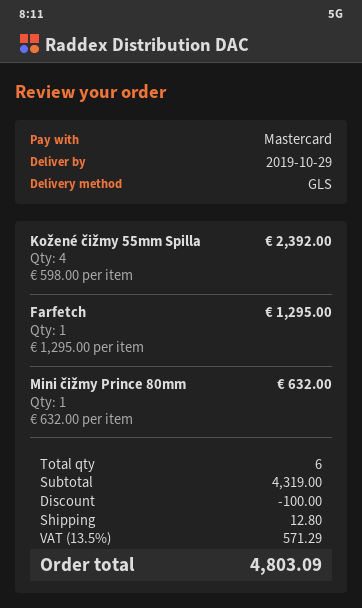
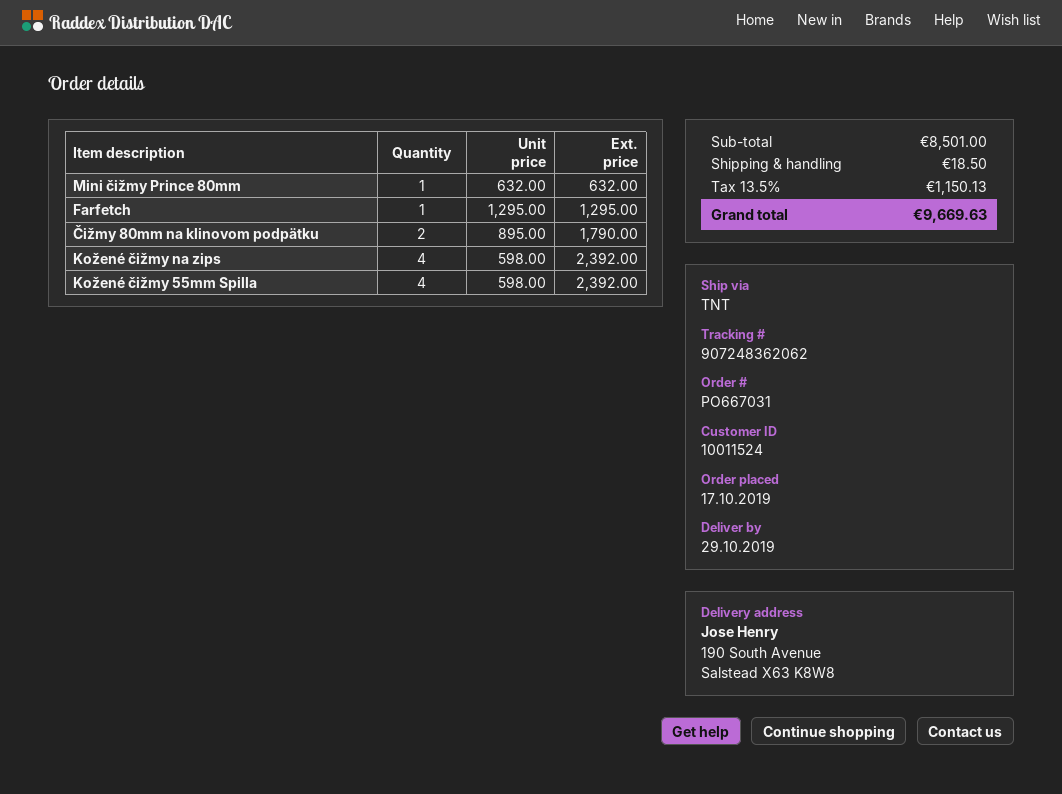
shipping method: GLS -> TNT
Čižmy 80mm na klinovom podpätku: none -> 2 x 895.00 = 1790.00
Kožené čižmy na zips: none -> 4 x 598.00 = 2392.00
subtotal: 4319.00 -> 8501.00
discount: 100.00 -> none
shipping: 12.80 -> 18.50
tax: 13.5% = 571.29 -> 13.5% = 1150.13
total: 4803.09 -> 9669.63

